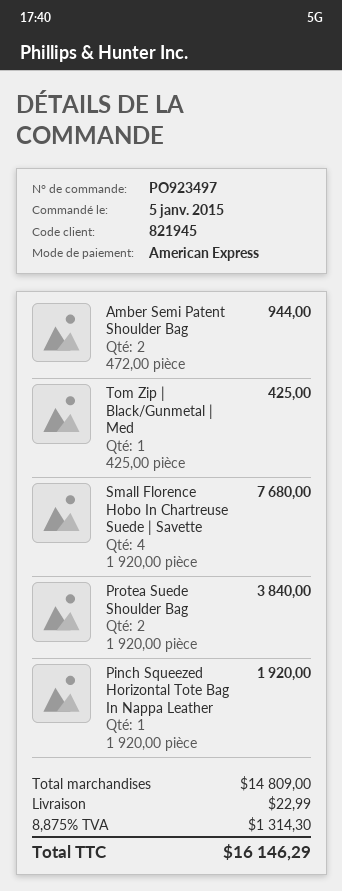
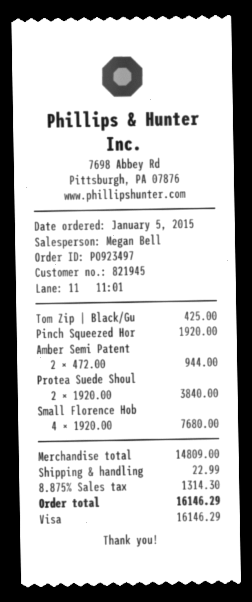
payment method: American Express -> Visa

